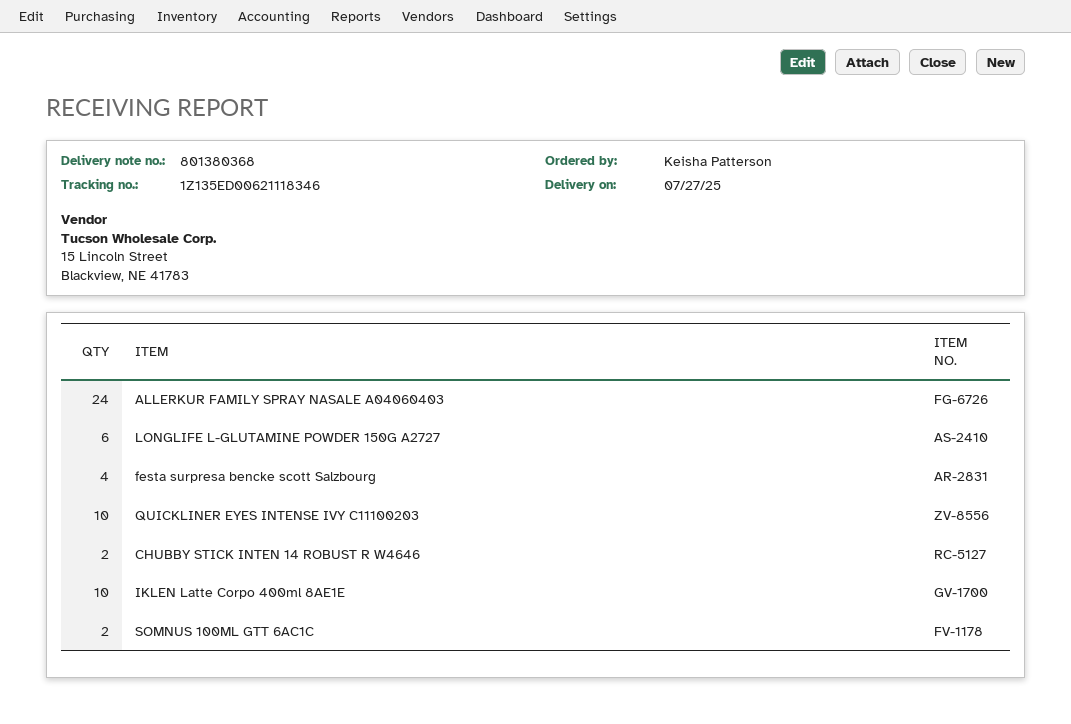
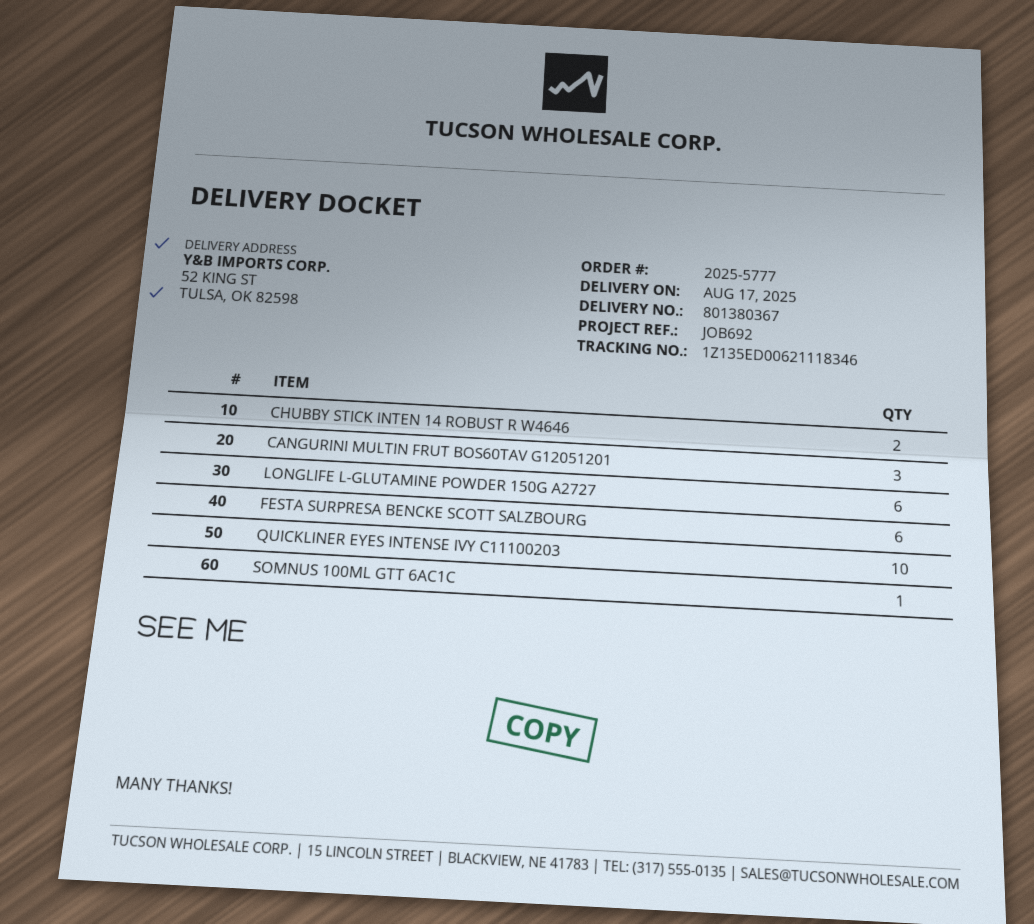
delivery note number: 801380368 -> 801380367
delivery date: 2025-07-27 -> 2025-08-17
ALLERKUR FAMILY SPRAY NASALE A04060403: 24 -> none
festa surpresa bencke scott Salzbourg: 4 -> 6
IKLEN Latte Corpo 400ml 8AE1E: 10 -> none
SOMNUS 100ML GTT 6AC1C: 2 -> 1
CANGURINI MULTIN FRUT BOS60TAV G12051201: none -> 3

